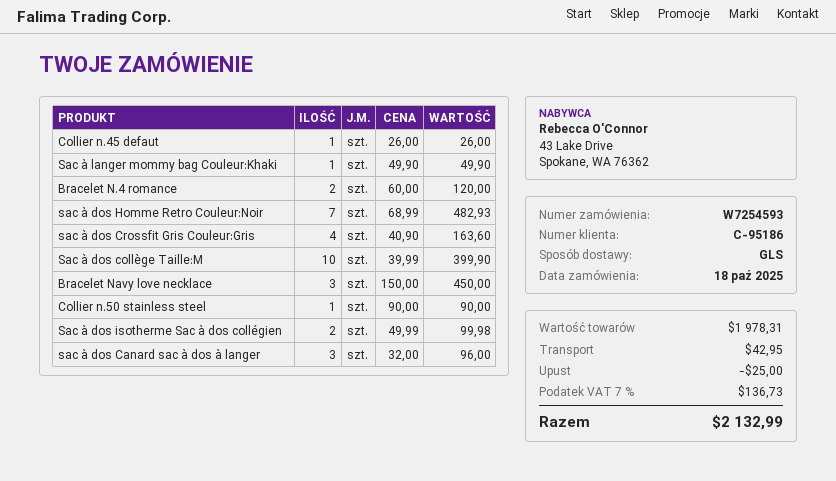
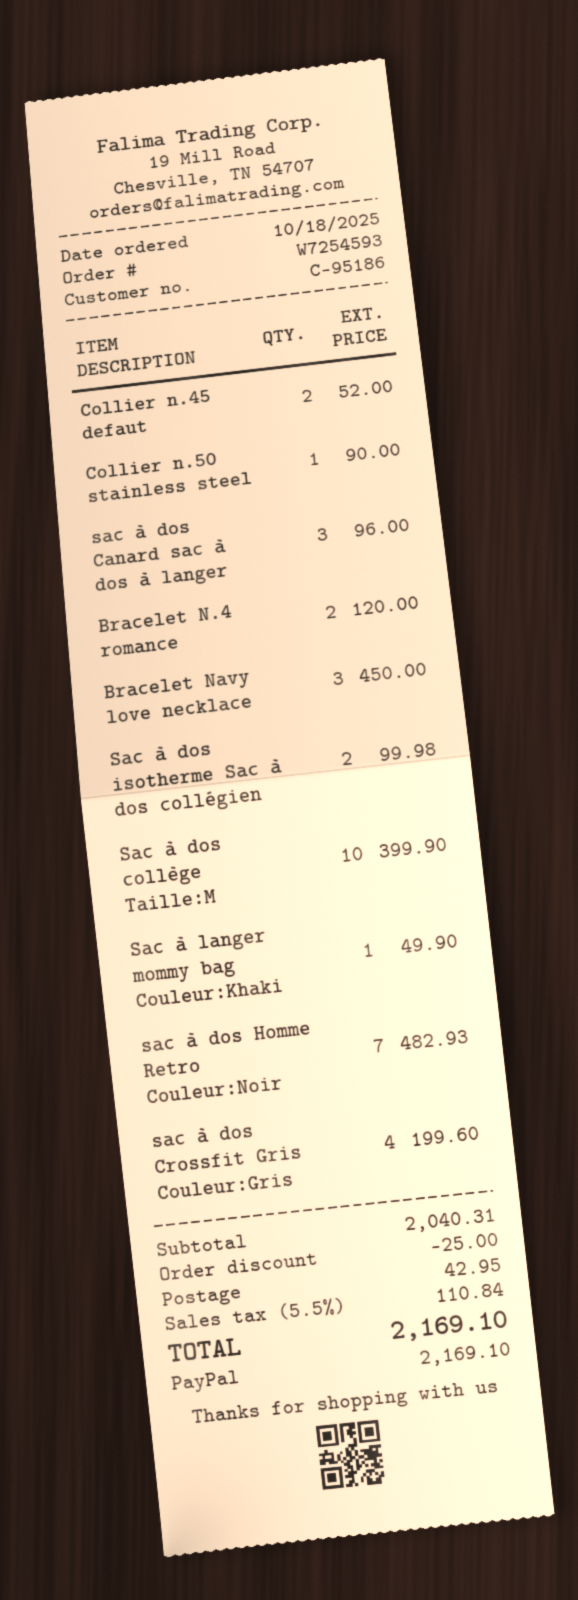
Collier n.45 defaut: 1 for 26.00 -> 2 for 52.00
sac à dos Crossfit Gris Couleur:Gris: 4 for 163.60 -> 4 for 199.60
subtotal: 1978.31 -> 2040.31
tax: 7% = 136.73 -> 5.5% = 110.84
total: 2132.99 -> 2169.10

